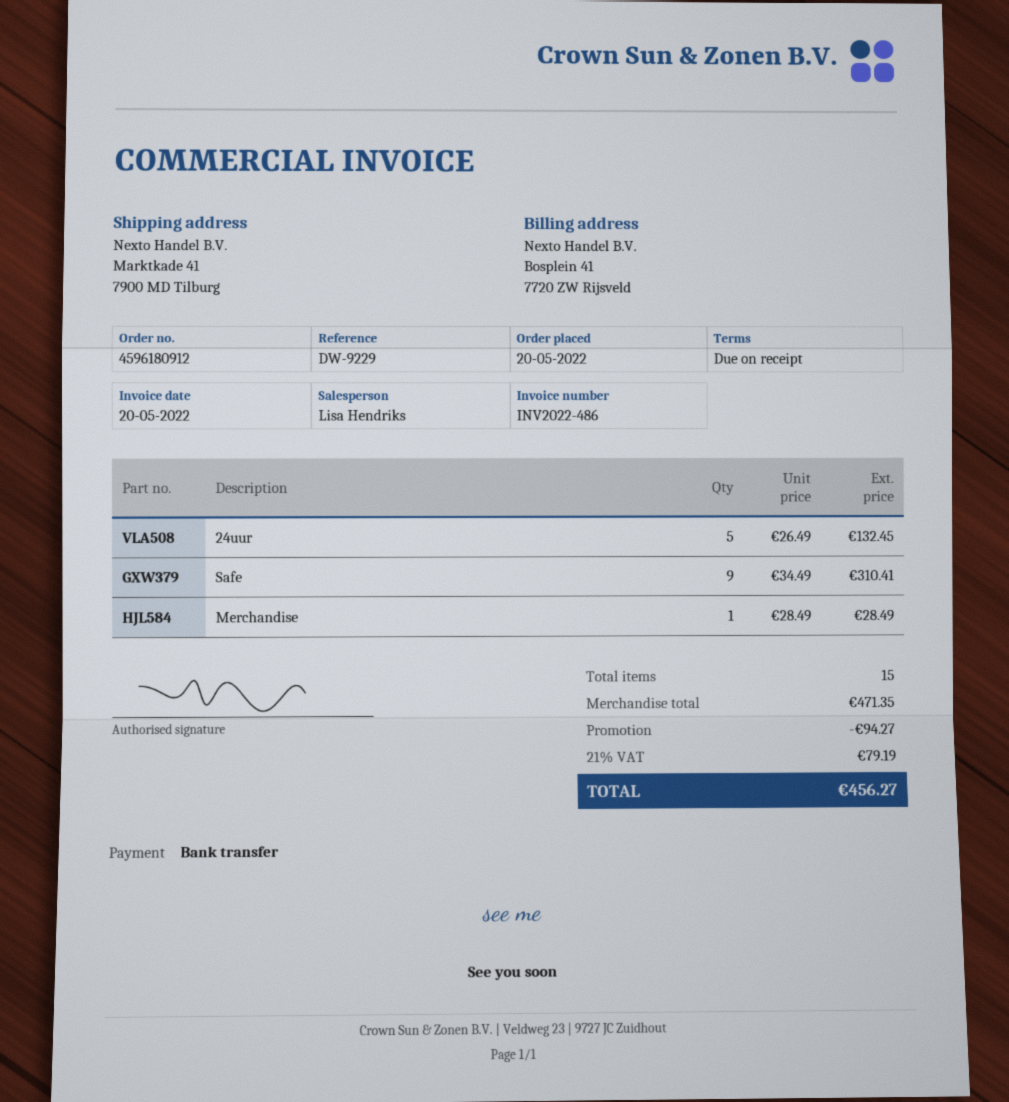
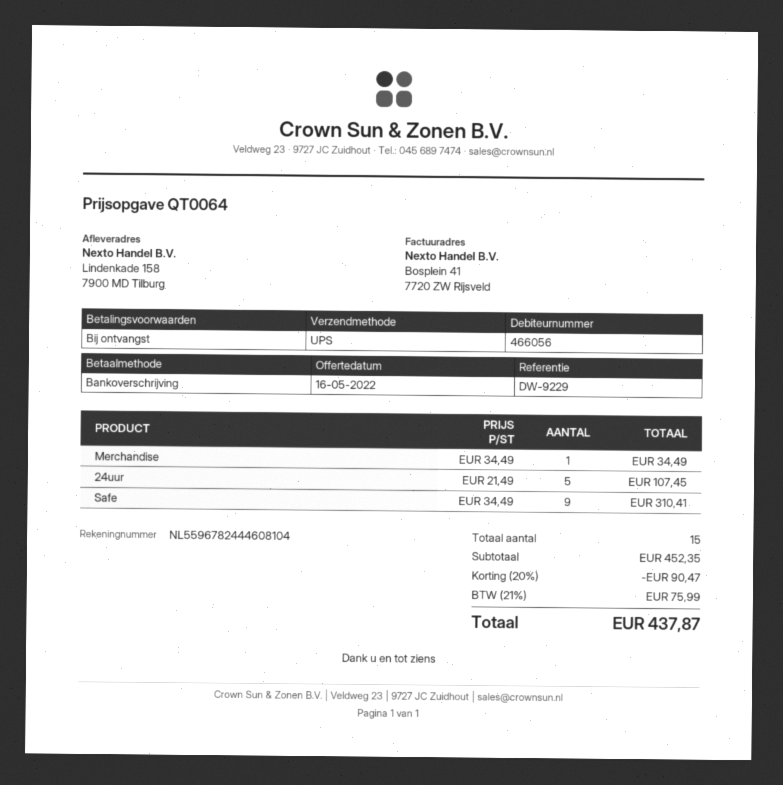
ship to: Marktkade 41, 7900 MD Tilburg -> Lindenkade 158, 7900 MD Tilburg
24uur: 5 x 26.49 = 132.45 -> 5 x 21.49 = 107.45
Merchandise: 1 x 28.49 = 28.49 -> 1 x 34.49 = 34.49
subtotal: 471.35 -> 452.35
discount: 94.27 -> 90.47
tax: 21% = 79.19 -> 21% = 75.99
total: 456.27 -> 437.87

